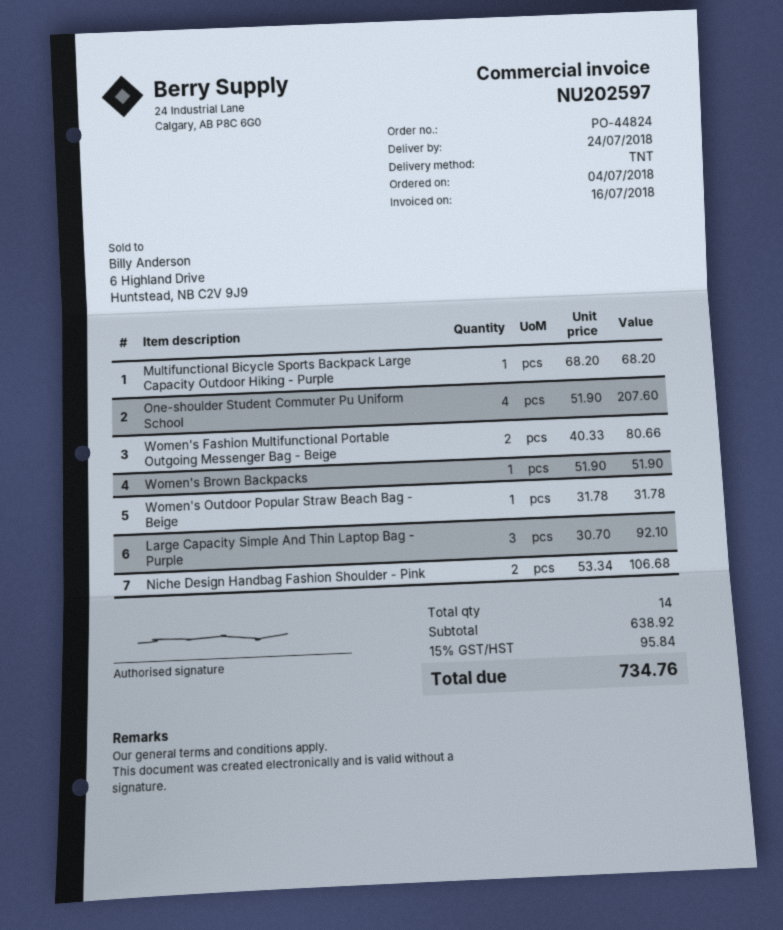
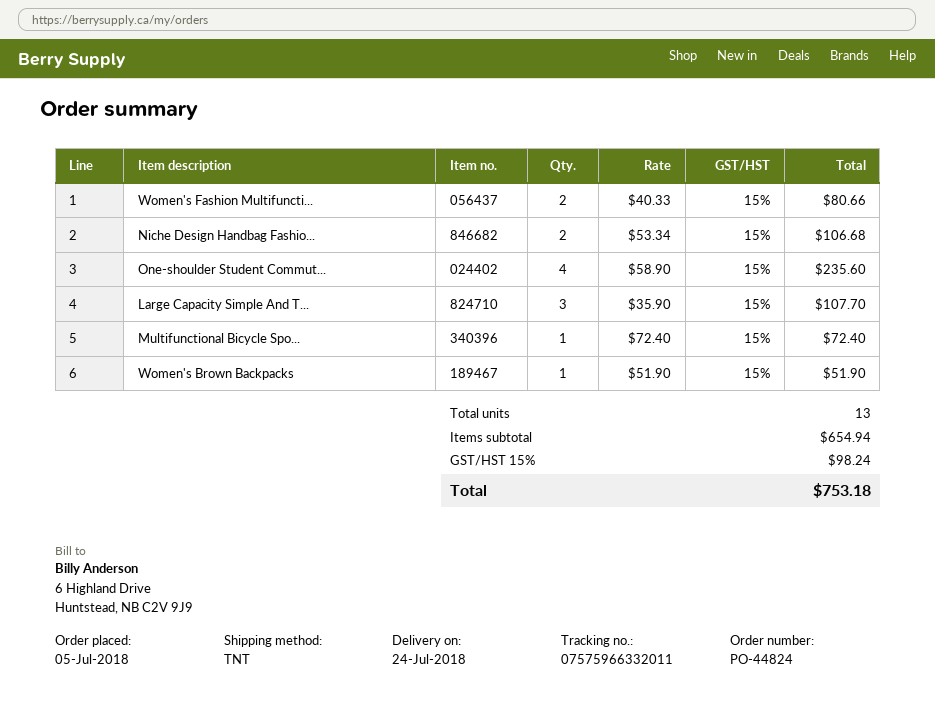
order date: 2018-07-04 -> 2018-07-05
Multifunctional Bicycle Sports Backpack Large Capacity Outdoor Hiking - Purple: 1 x 68.20 = 68.20 -> 1 x 72.40 = 72.40
One-shoulder Student Commuter Pu Uniform School: 4 x 51.90 = 207.60 -> 4 x 58.90 = 235.60
Women's Outdoor Popular Straw Beach Bag - Beige: 1 x 31.78 = 31.78 -> none
Large Capacity Simple And Thin Laptop Bag - Purple: 3 x 30.70 = 92.10 -> 3 x 35.90 = 107.70
total quantity: 14 -> 13
subtotal: 638.92 -> 654.94
tax: 15% = 95.84 -> 15% = 98.24
total: 734.76 -> 753.18

